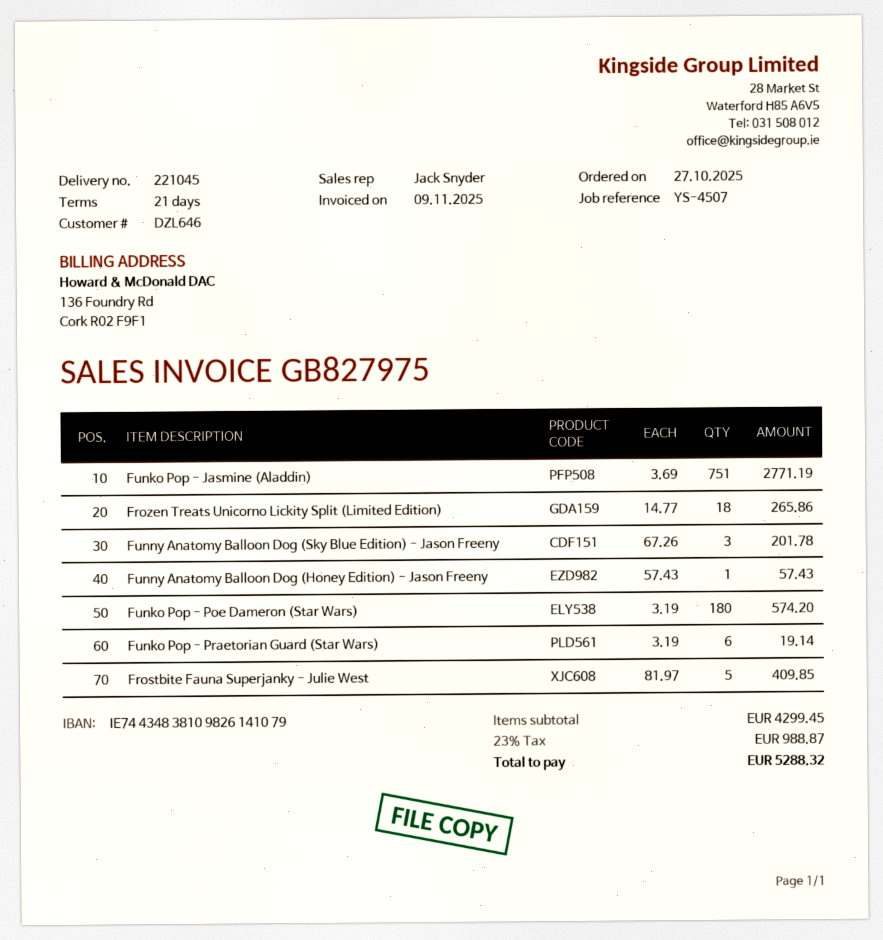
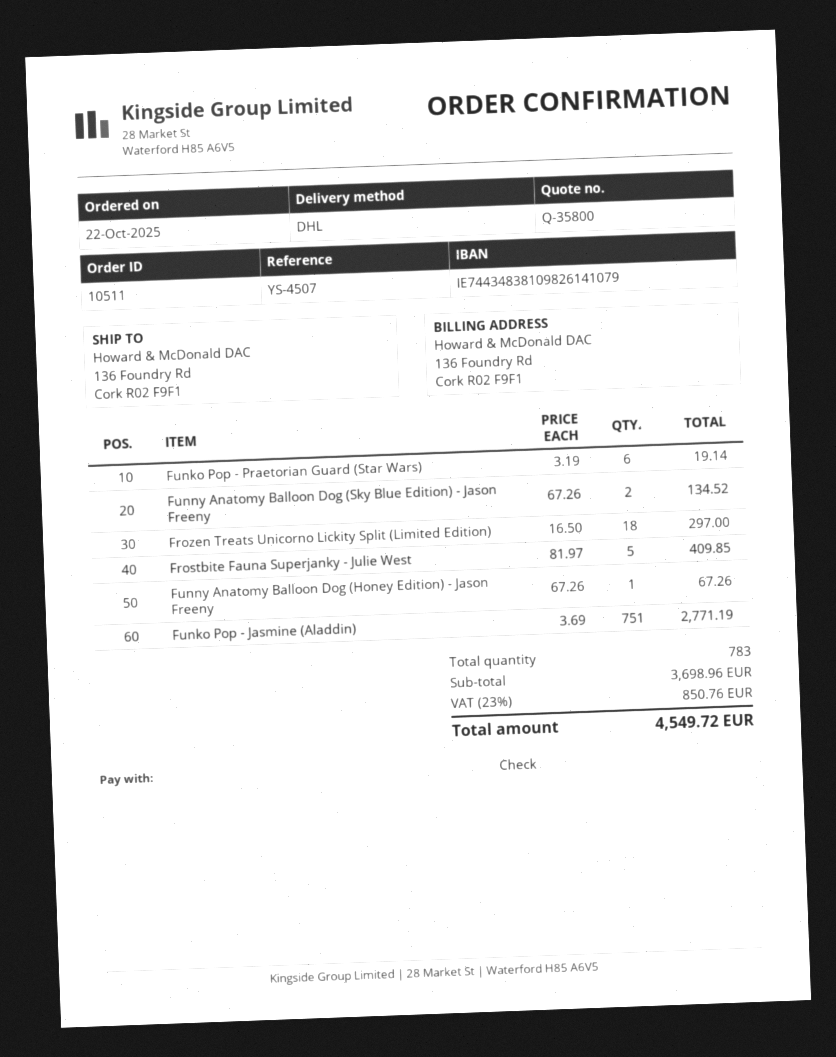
order date: 2025-10-27 -> 2025-10-22
Frozen Treats Unicorno Lickity Split (Limited Edition): 18 x 14.77 = 265.86 -> 18 x 16.50 = 297.00
Funny Anatomy Balloon Dog (Sky Blue Edition) - Jason Freeny: 3 x 67.26 = 201.78 -> 2 x 67.26 = 134.52
Funny Anatomy Balloon Dog (Honey Edition) - Jason Freeny: 1 x 57.43 = 57.43 -> 1 x 67.26 = 67.26
Funko Pop - Poe Dameron (Star Wars): 180 x 3.19 = 574.20 -> none
subtotal: 4299.45 -> 3698.96
tax: 23% = 988.87 -> 23% = 850.76
total: 5288.32 -> 4549.72

